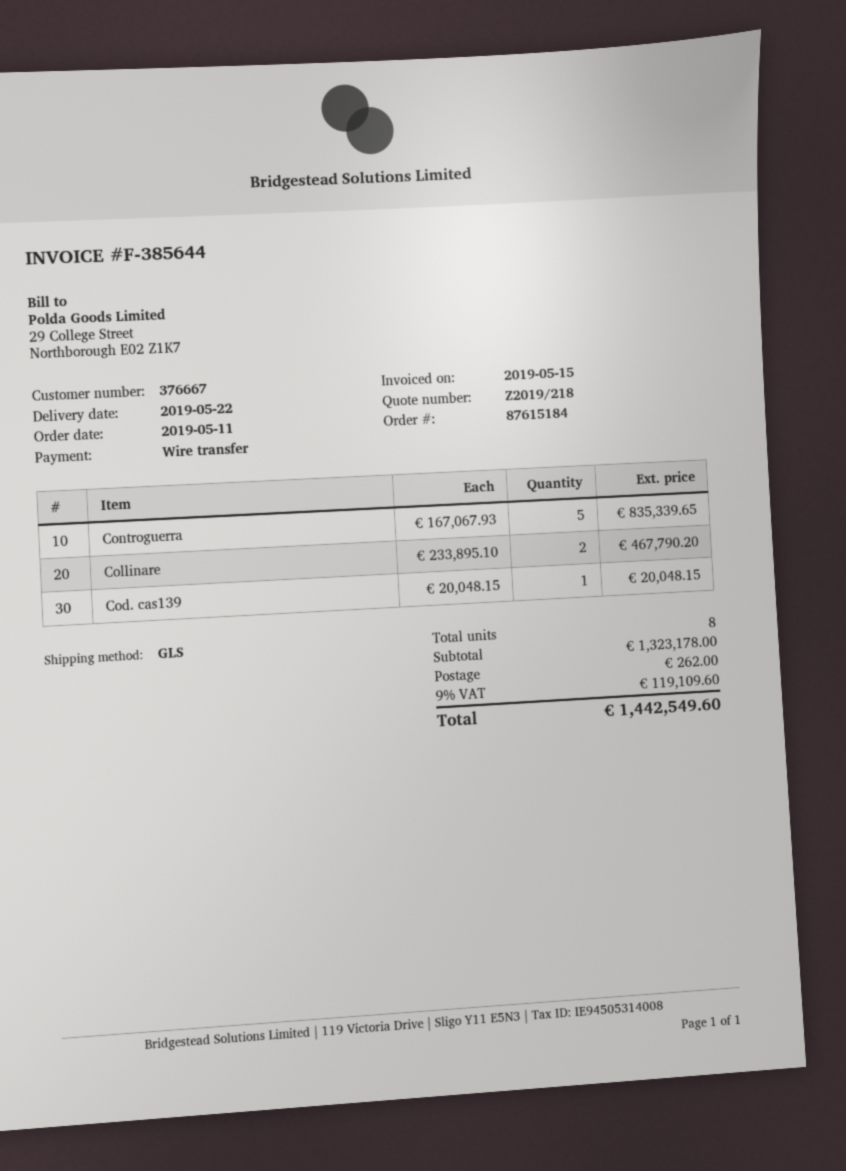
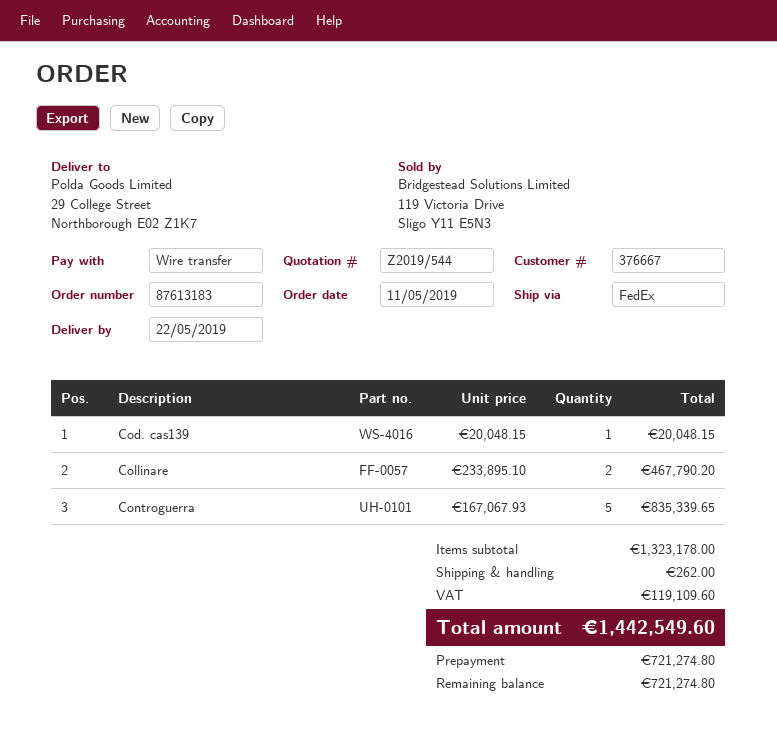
quote number: Z2019/218 -> Z2019/544
order number: 87615184 -> 87613183
shipping method: GLS -> FedEx

